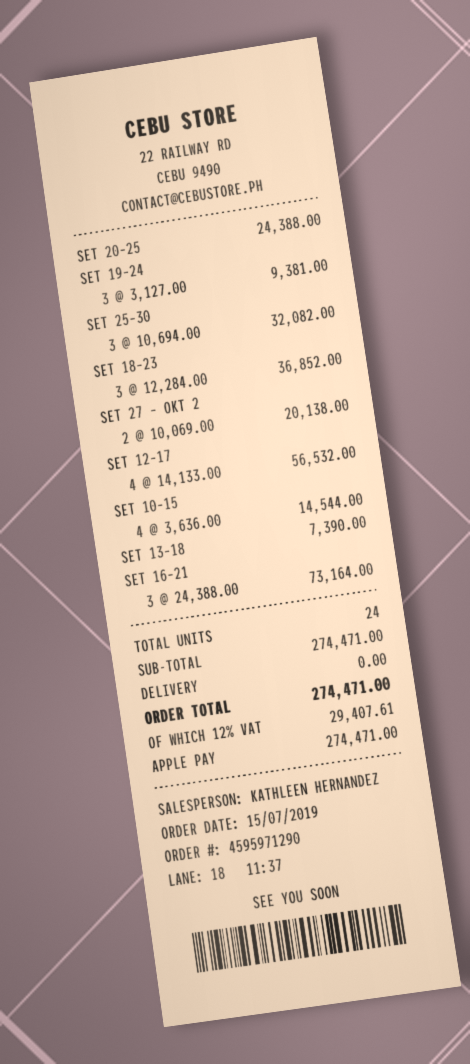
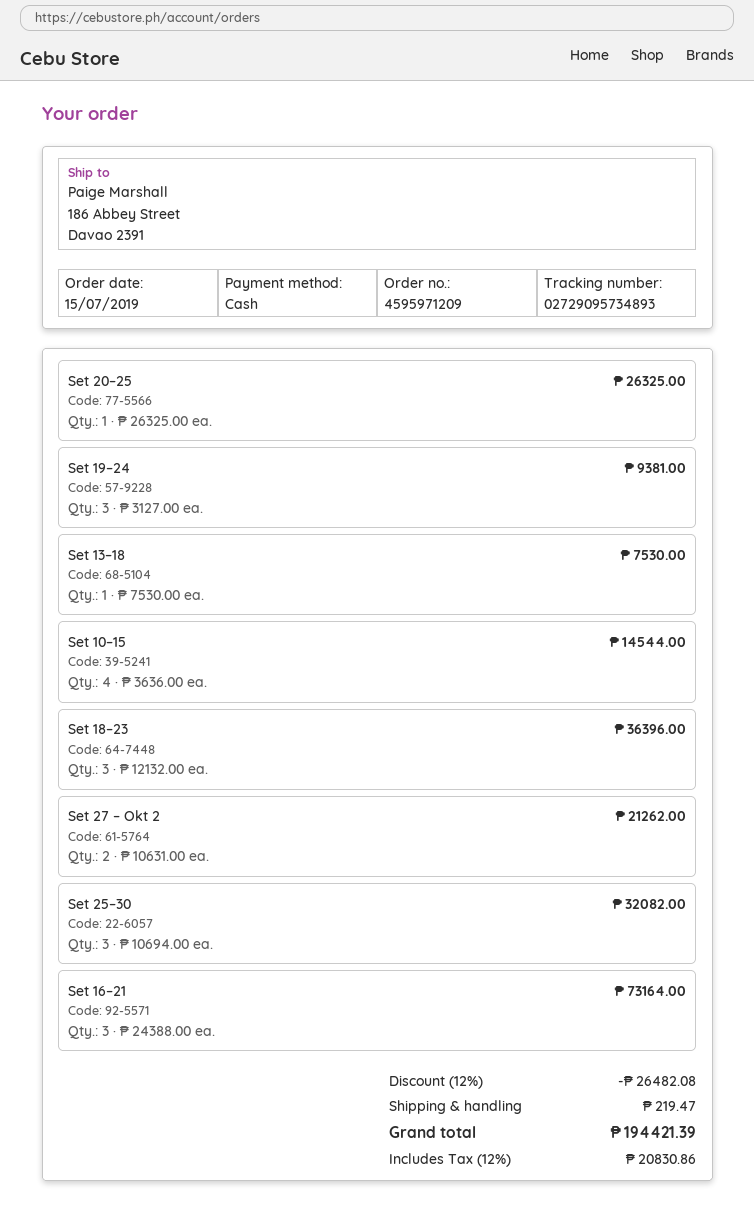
order number: 4595971290 -> 4595971209
payment method: Apple Pay -> cash
SET 20–25: 1 x 24388.00 = 24388.00 -> 1 x 26325.00 = 26325.00
SET 18–23: 3 x 12284.00 = 36852.00 -> 3 x 12132.00 = 36396.00
SET 27 – OKT 2: 2 x 10069.00 = 20138.00 -> 2 x 10631.00 = 21262.00
SET 12–17: 4 x 14133.00 = 56532.00 -> none
SET 13–18: 1 x 7390.00 = 7390.00 -> 1 x 7530.00 = 7530.00
discount: none -> 12% = 26482.08
shipping: 0.00 -> 219.47
tax: 12% = 29407.61 -> 12% = 20830.86
total: 274471.00 -> 194421.39

